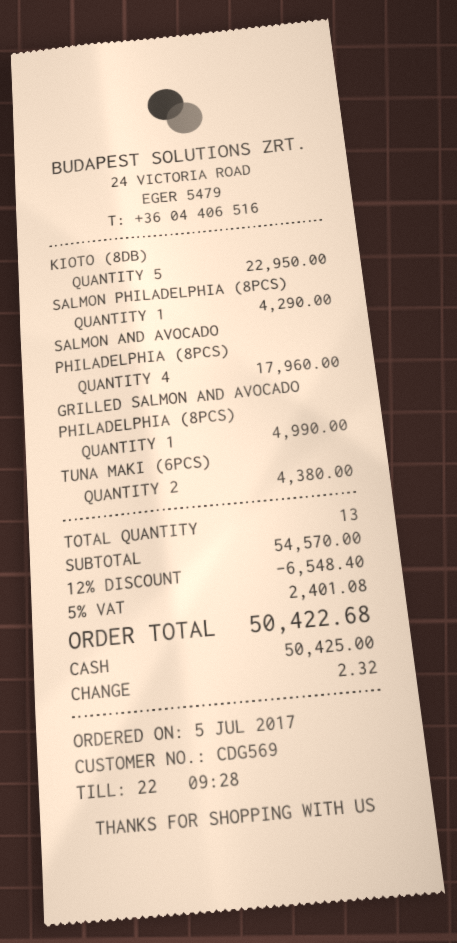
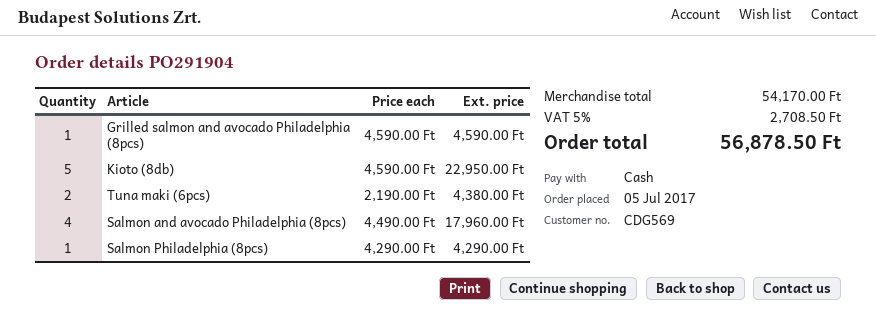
GRILLED SALMON AND AVOCADO PHILADELPHIA (8PCS): 1 for 4990.00 -> 1 for 4590.00
subtotal: 54570.00 -> 54170.00
discount: 12% = 6548.40 -> none
tax: 5% = 2401.08 -> 5% = 2708.50
total: 50422.68 -> 56878.50

